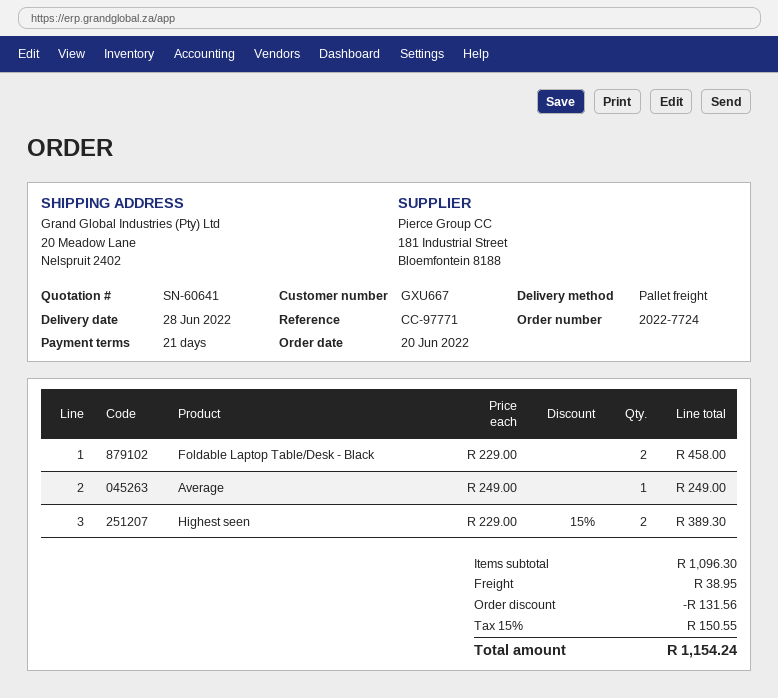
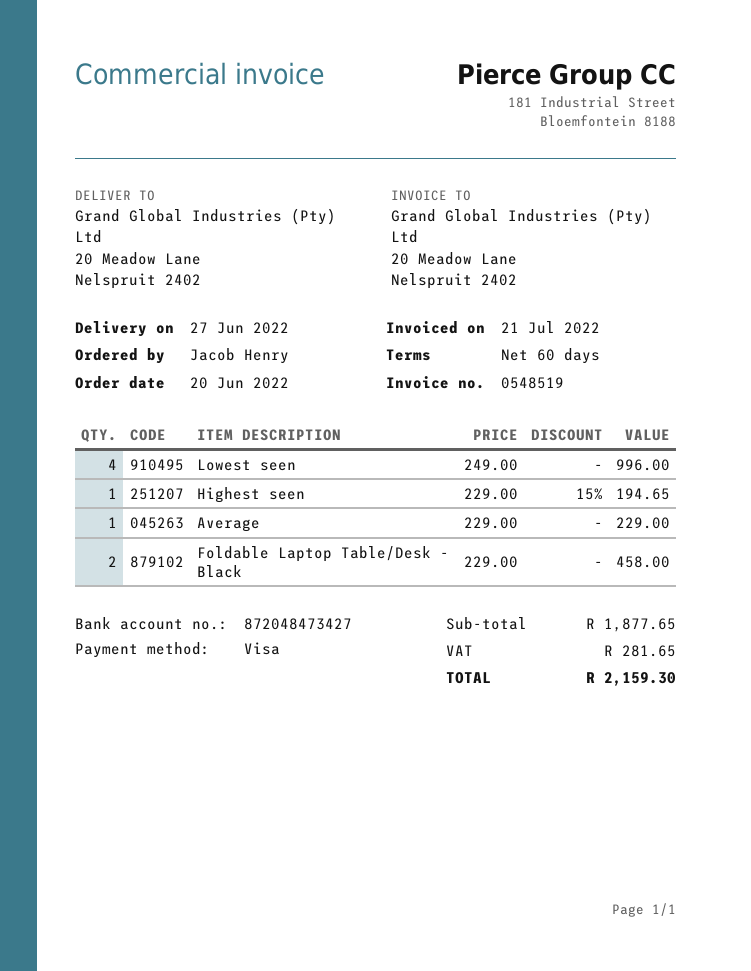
delivery date: 2022-06-28 -> 2022-06-27
payment terms: 21 days -> 60 days
Average: 1 x 249.00 = 249.00 -> 1 x 229.00 = 229.00
Highest seen: 2 x 229.00 - 15% = 389.30 -> 1 x 229.00 - 15% = 194.65
Lowest seen: none -> 4 x 249.00 = 996.00
subtotal: 1096.30 -> 1877.65
discount: 131.56 -> none
shipping: 38.95 -> none
tax: 150.55 -> 281.65
total: 1154.24 -> 2159.30

